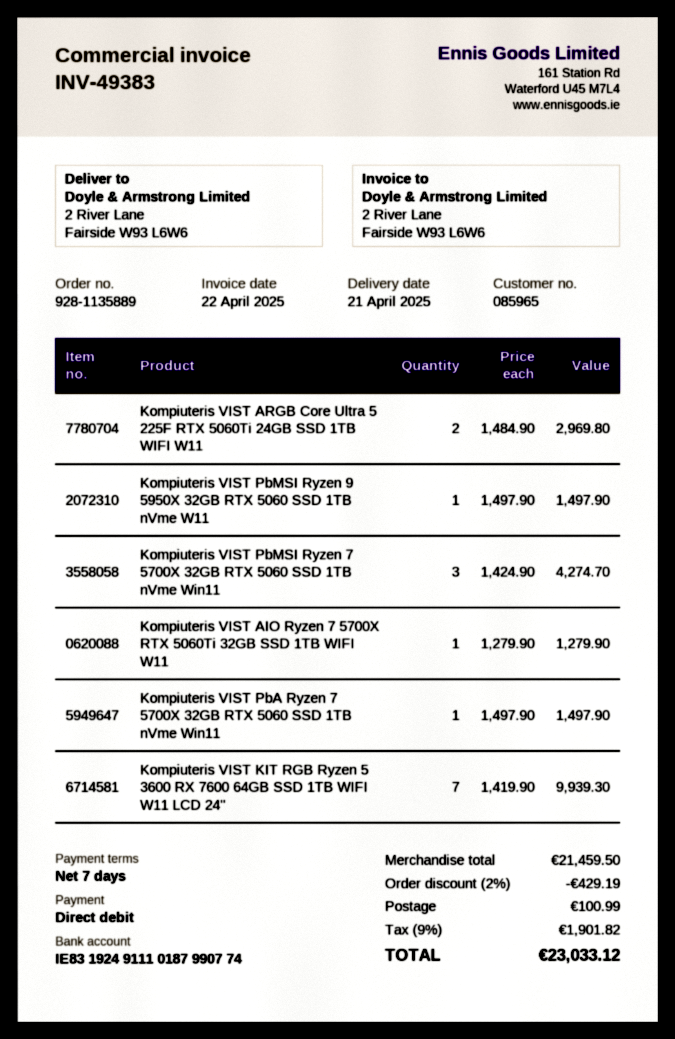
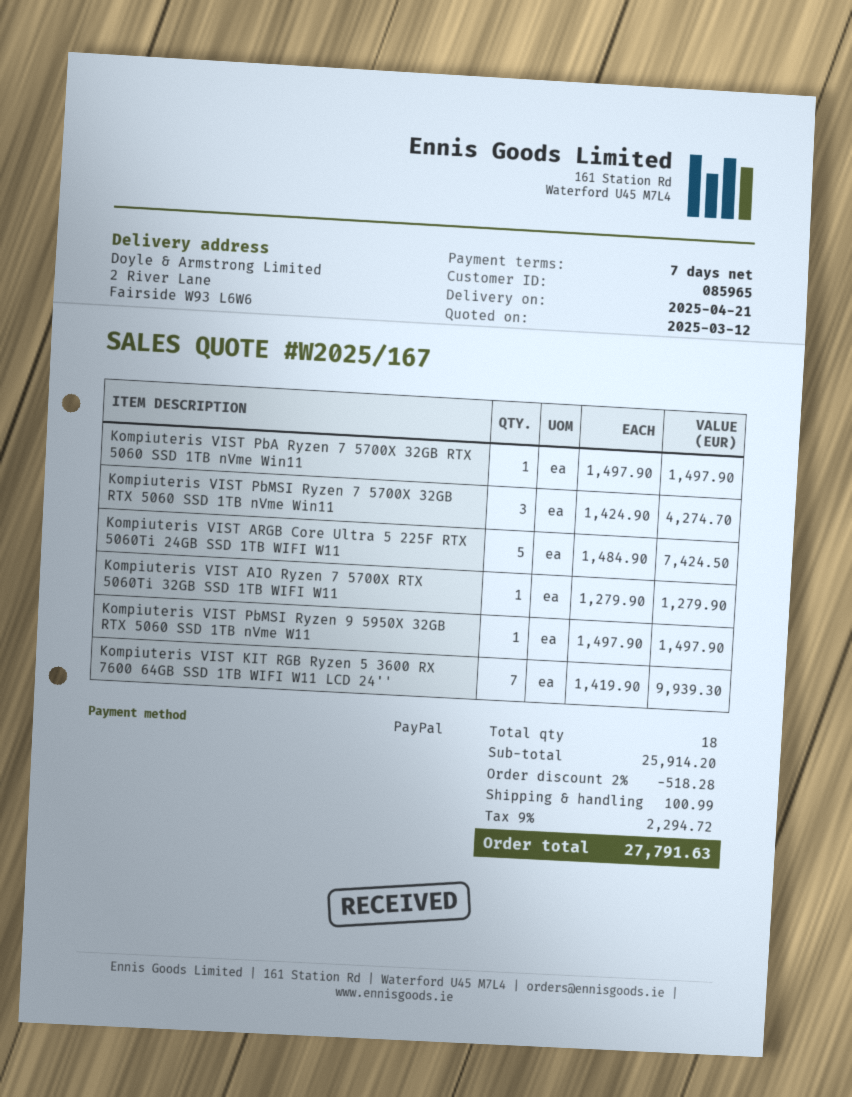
payment method: direct debit -> PayPal
Kompiuteris VIST ARGB Core Ultra 5 225F RTX 5060Ti 24GB SSD 1TB WIFI W11: 2 x 1484.90 = 2969.80 -> 5 x 1484.90 = 7424.50
subtotal: 21459.50 -> 25914.20
discount: 2% = 429.19 -> 2% = 518.28
tax: 9% = 1901.82 -> 9% = 2294.72
total: 23033.12 -> 27791.63

